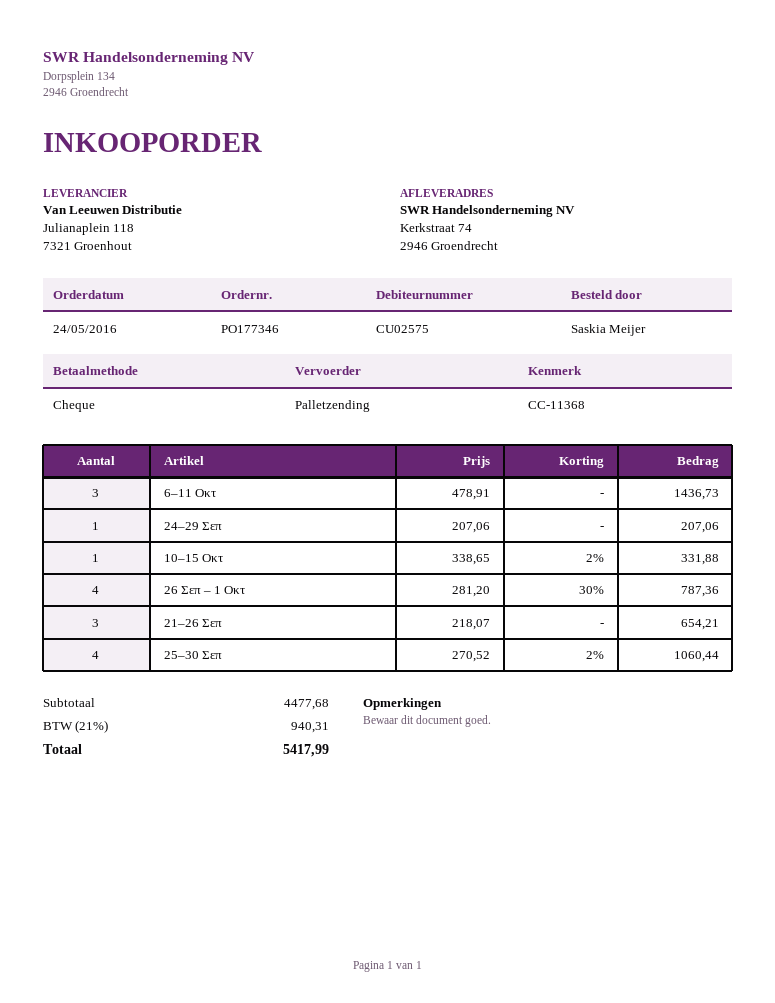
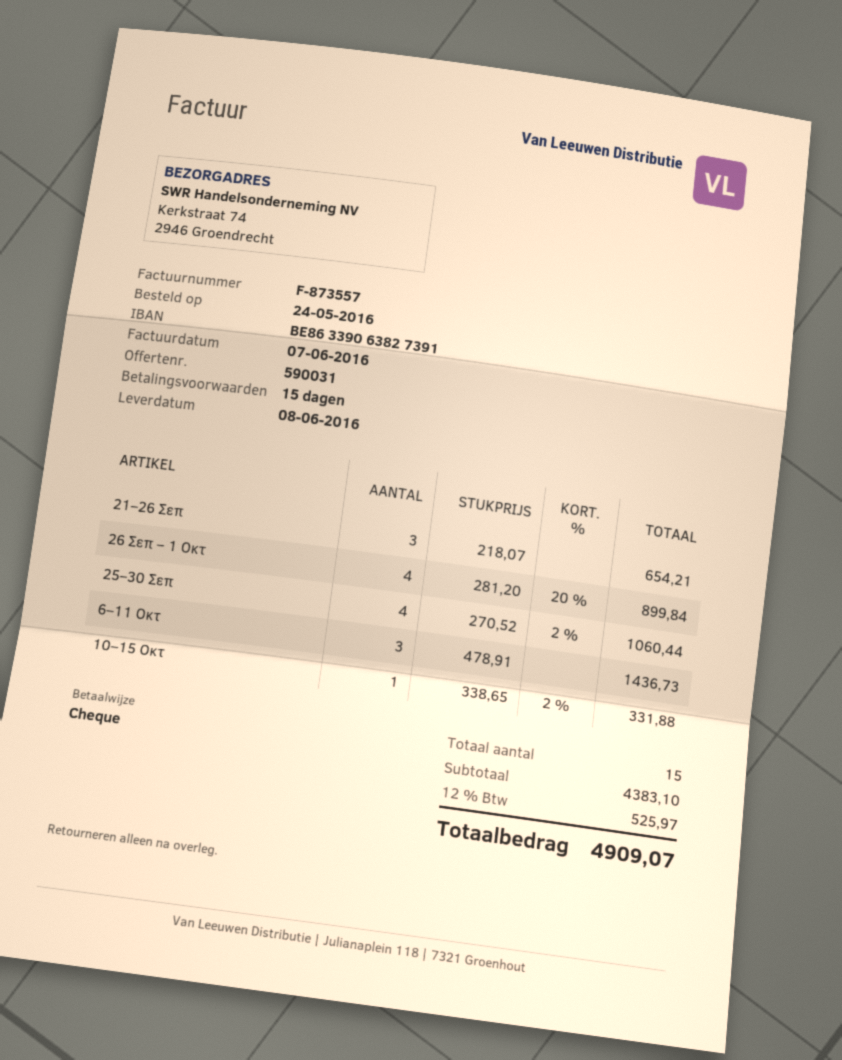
24–29 Σεπ: 1 x 207.06 = 207.06 -> none
26 Σεπ – 1 Οκτ: 4 x 281.20 - 30% = 787.36 -> 4 x 281.20 - 20% = 899.84
subtotal: 4477.68 -> 4383.10
tax: 21% = 940.31 -> 12% = 525.97
total: 5417.99 -> 4909.07

